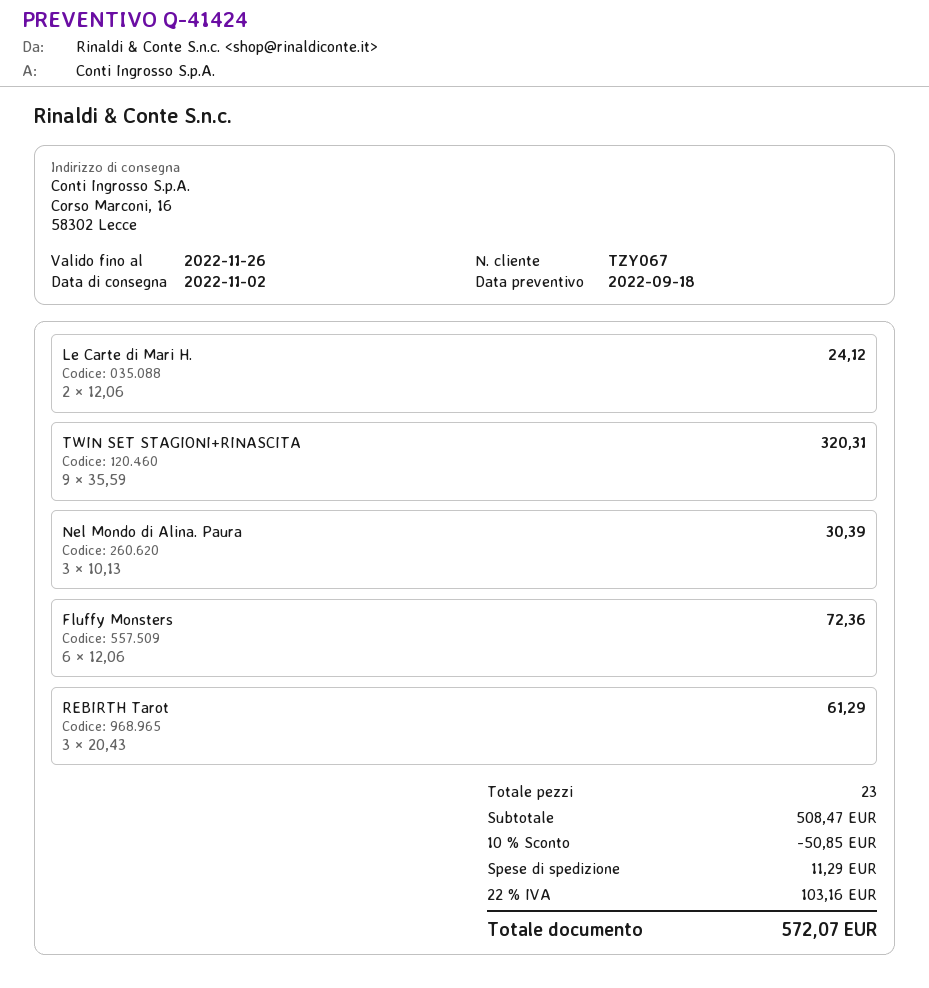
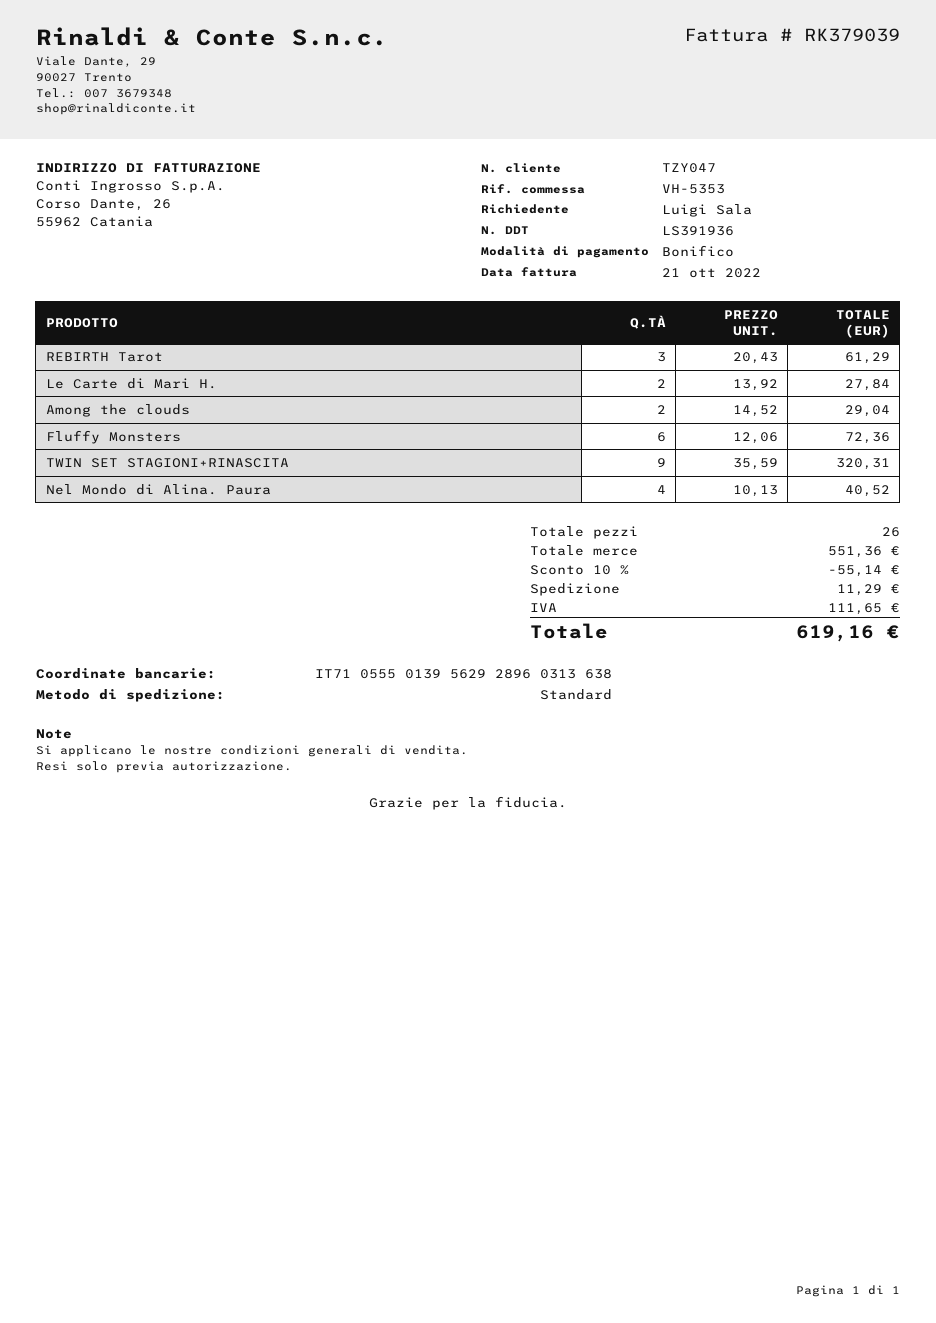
customer number: TZY067 -> TZY047
Le Carte di Mari H.: 2 x 12.06 = 24.12 -> 2 x 13.92 = 27.84
Nel Mondo di Alina. Paura: 3 x 10.13 = 30.39 -> 4 x 10.13 = 40.52
Among the clouds: none -> 2 x 14.52 = 29.04
total quantity: 23 -> 26
subtotal: 508.47 -> 551.36
discount: 10% = 50.85 -> 10% = 55.14
tax: 103.16 -> 111.65
total: 572.07 -> 619.16

